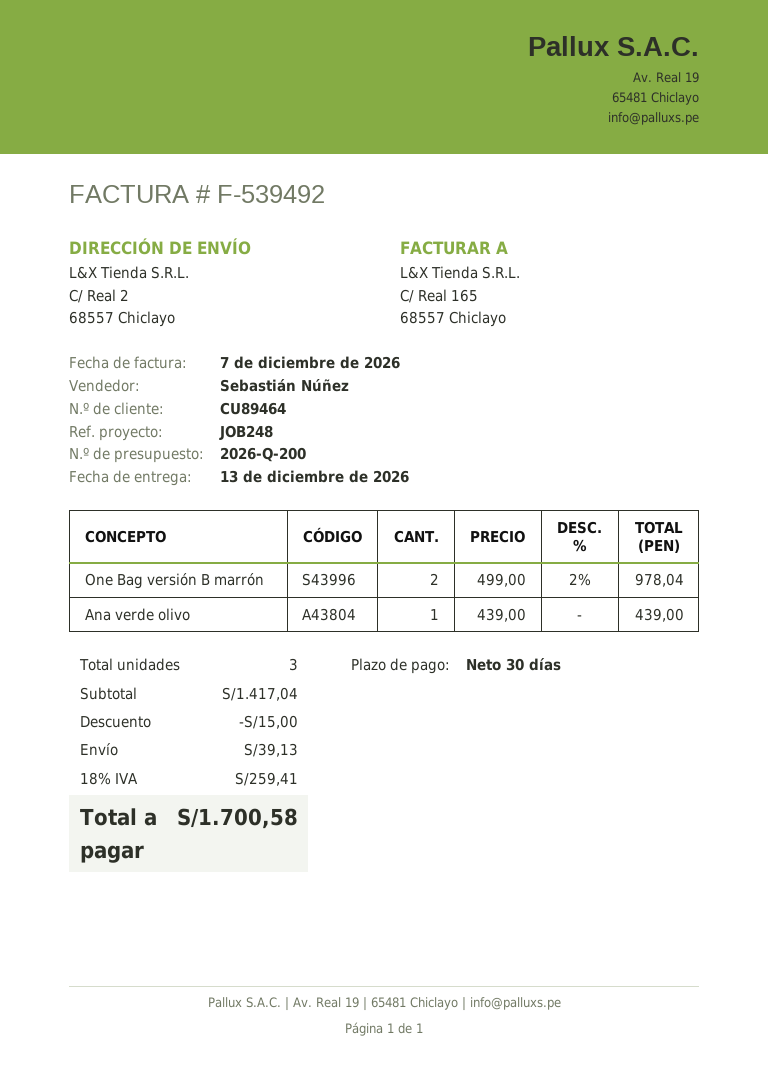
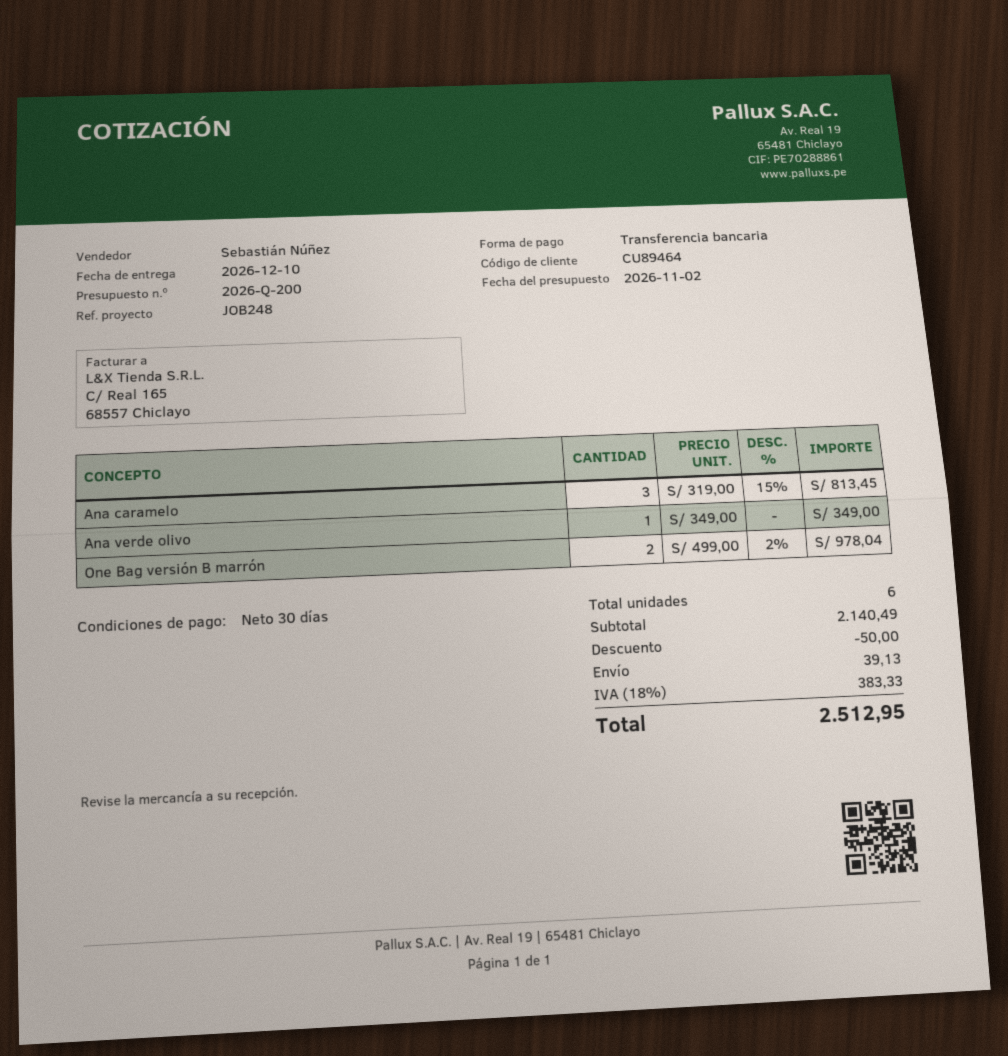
delivery date: 2026-12-13 -> 2026-12-10
Ana verde olivo: 1 x 439.00 = 439.00 -> 1 x 349.00 = 349.00
Ana caramelo: none -> 3 x 319.00 - 15% = 813.45
total quantity: 3 -> 6
subtotal: 1417.04 -> 2140.49
discount: 15.00 -> 50.00
tax: 18% = 259.41 -> 18% = 383.33
total: 1700.58 -> 2512.95

